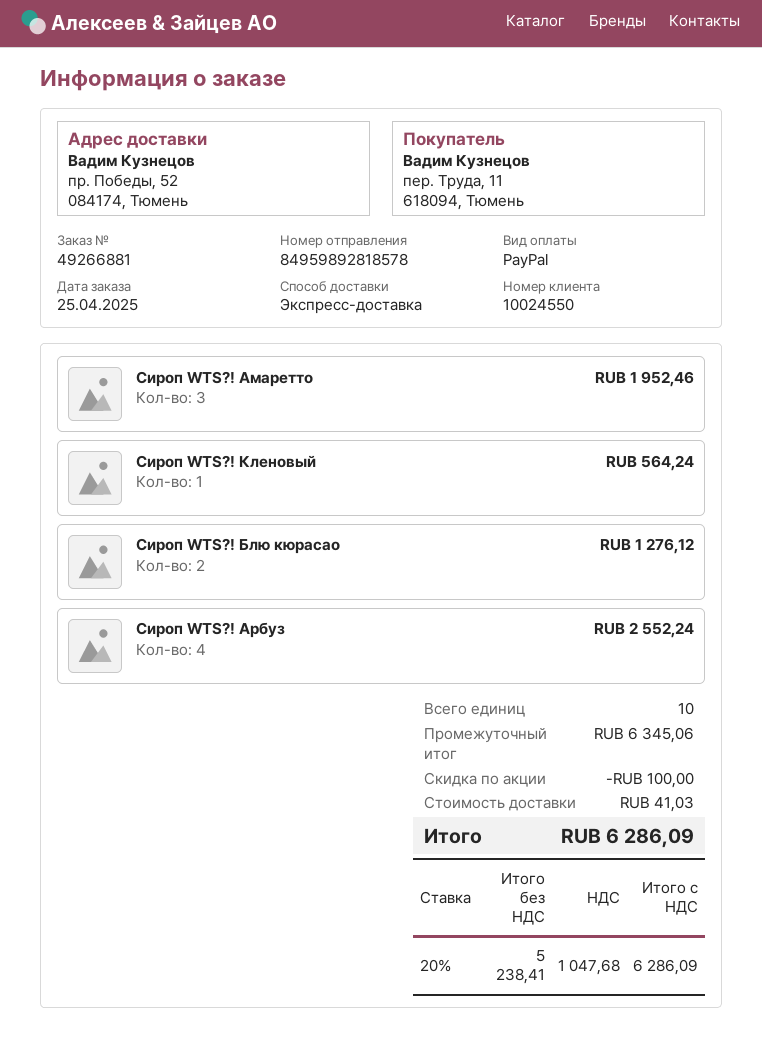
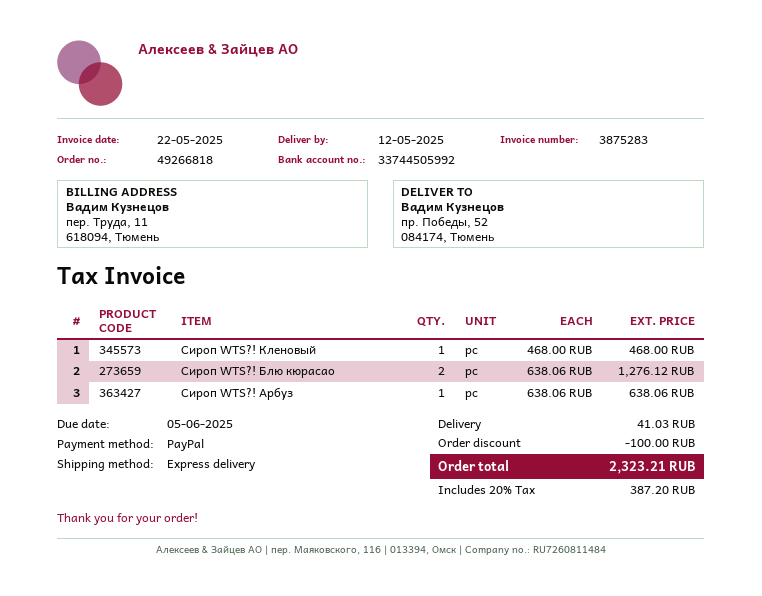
order number: 49266881 -> 49266818
Сироп WTS?! Амаретто: 3 for 1952.46 -> none
Сироп WTS?! Кленовый: 1 for 564.24 -> 1 for 468.00
Сироп WTS?! Арбуз: 4 for 2552.24 -> 1 for 638.06
tax: 20% = 1047.68 -> 20% = 387.20
total: 6286.09 -> 2323.21

